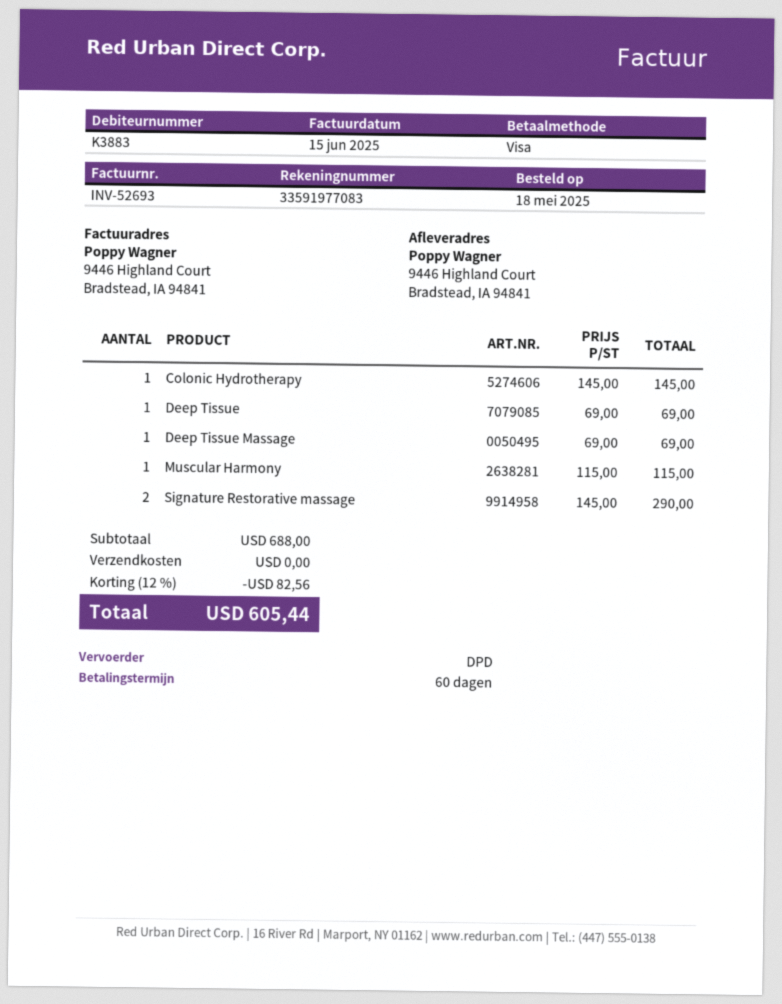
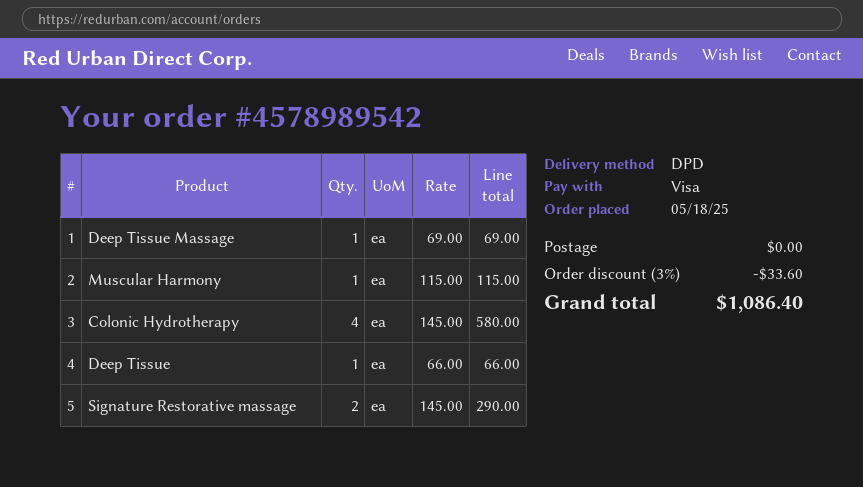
Colonic Hydrotherapy: 1 x 145.00 = 145.00 -> 4 x 145.00 = 580.00
Deep Tissue: 1 x 69.00 = 69.00 -> 1 x 66.00 = 66.00
discount: 12% = 82.56 -> 3% = 33.60
total: 605.44 -> 1086.40

